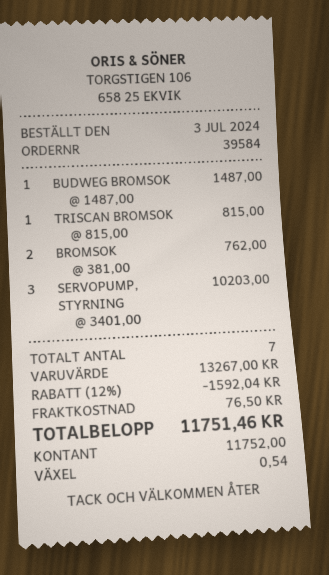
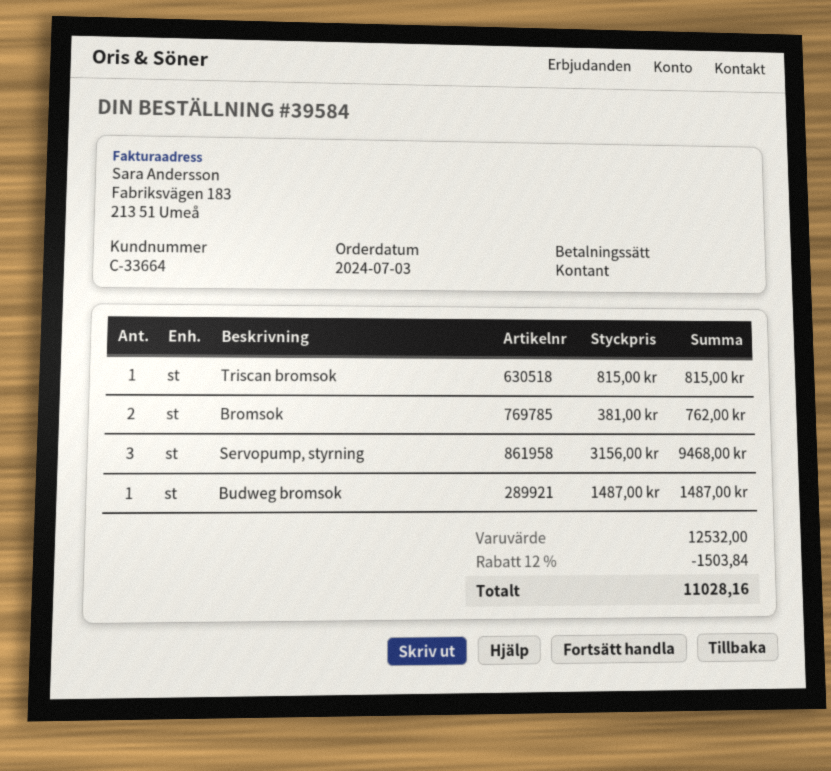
SERVOPUMP, STYRNING: 3 x 3401.00 = 10203.00 -> 3 x 3156.00 = 9468.00
subtotal: 13267.00 -> 12532.00
discount: 12% = 1592.04 -> 12% = 1503.84
shipping: 76.50 -> none
total: 11751.46 -> 11028.16

